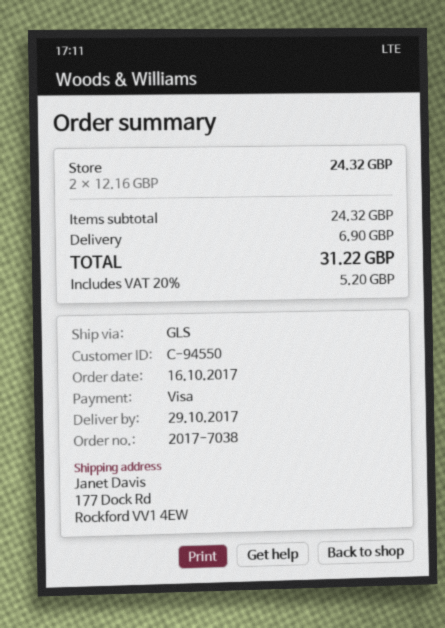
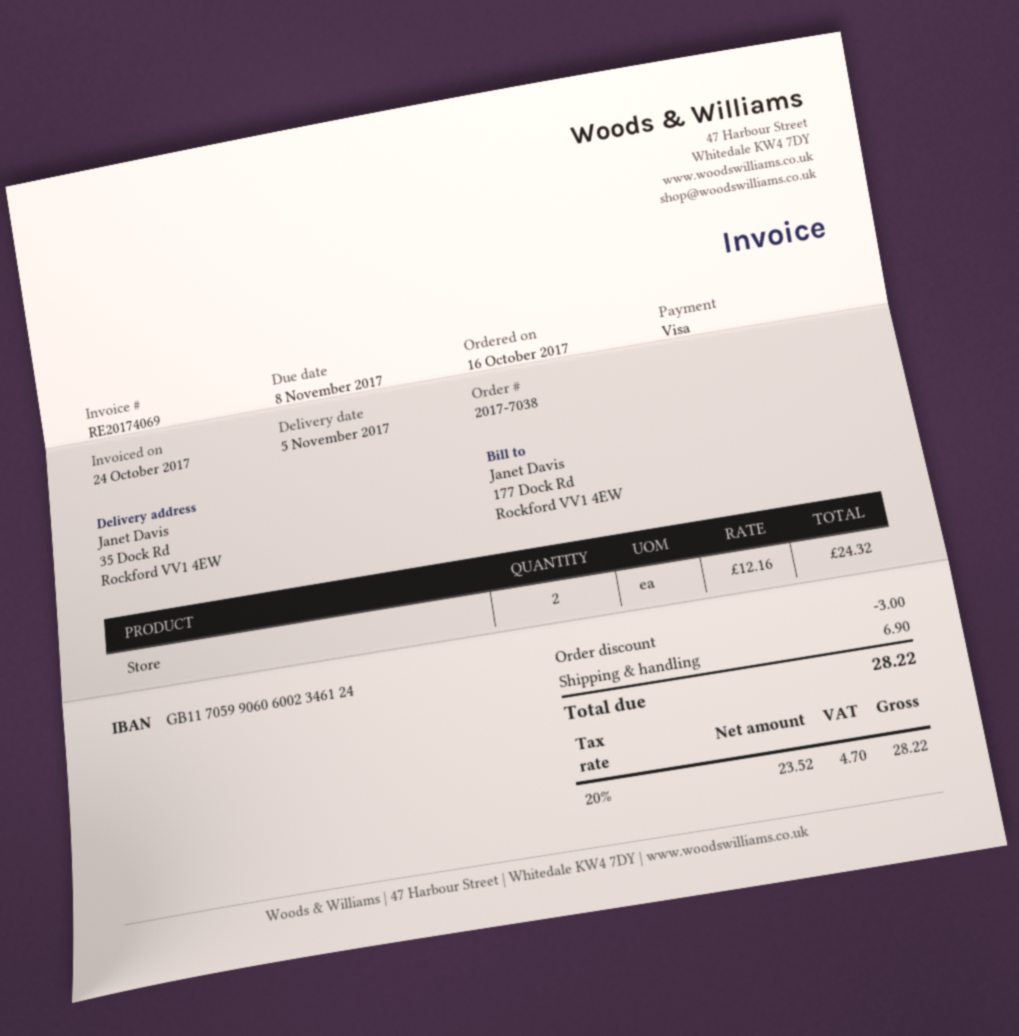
delivery date: 2017-10-29 -> 2017-11-05
ship to: 177 Dock Rd, Rockford VV1 4EW -> 35 Dock Rd, Rockford VV1 4EW
discount: none -> 3.00
tax: 20% = 5.20 -> 20% = 4.70
total: 31.22 -> 28.22

